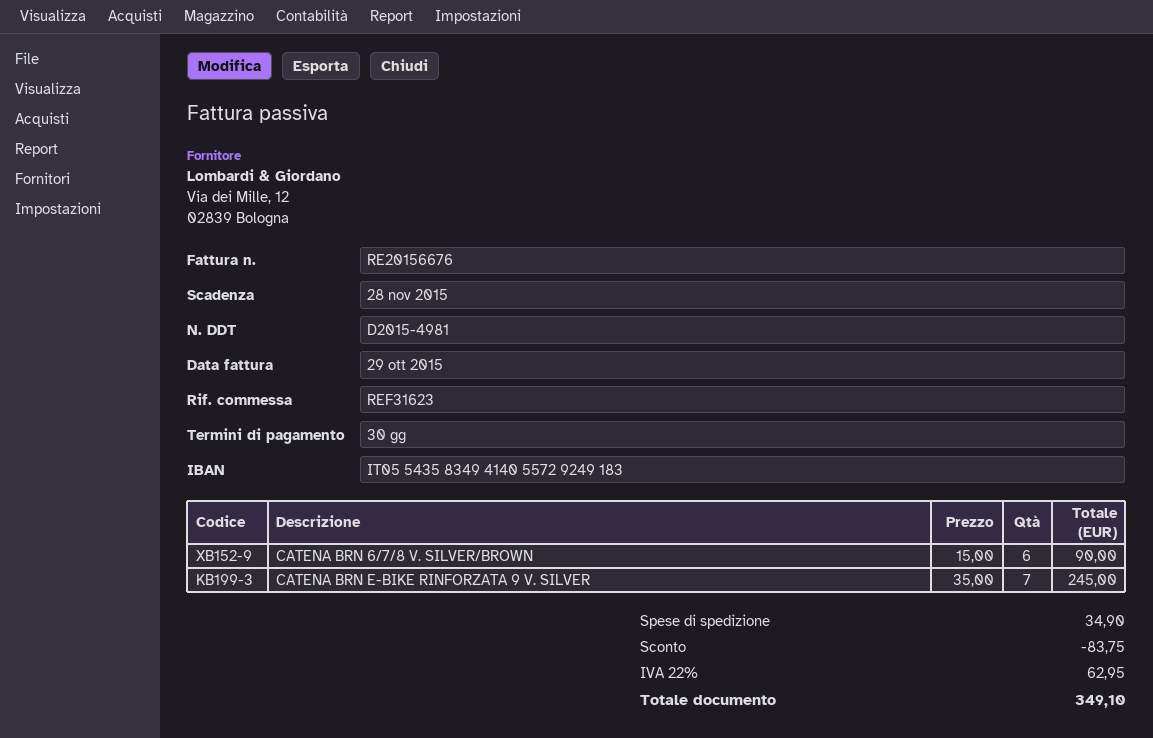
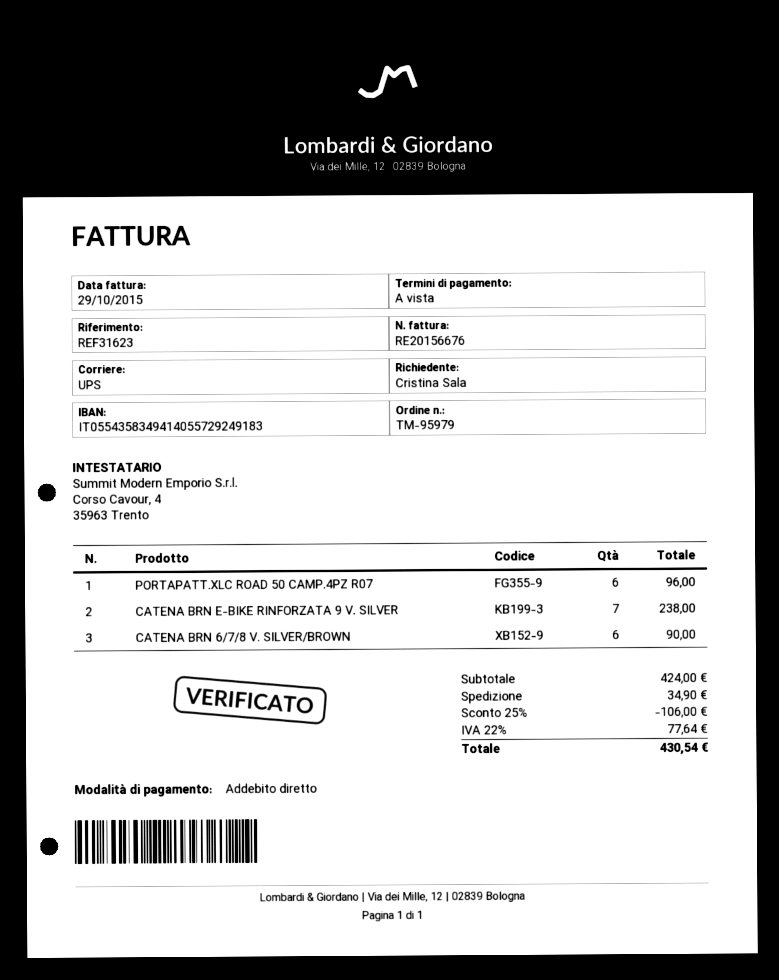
payment terms: 30 days -> on receipt
CATENA BRN E-BIKE RINFORZATA 9 V. SILVER: 7 for 245.00 -> 7 for 238.00
PORTAPATT.XLC ROAD 50 CAMP.4PZ R07: none -> 6 for 96.00
discount: 83.75 -> 106.00
tax: 22% = 62.95 -> 22% = 77.64
total: 349.10 -> 430.54

